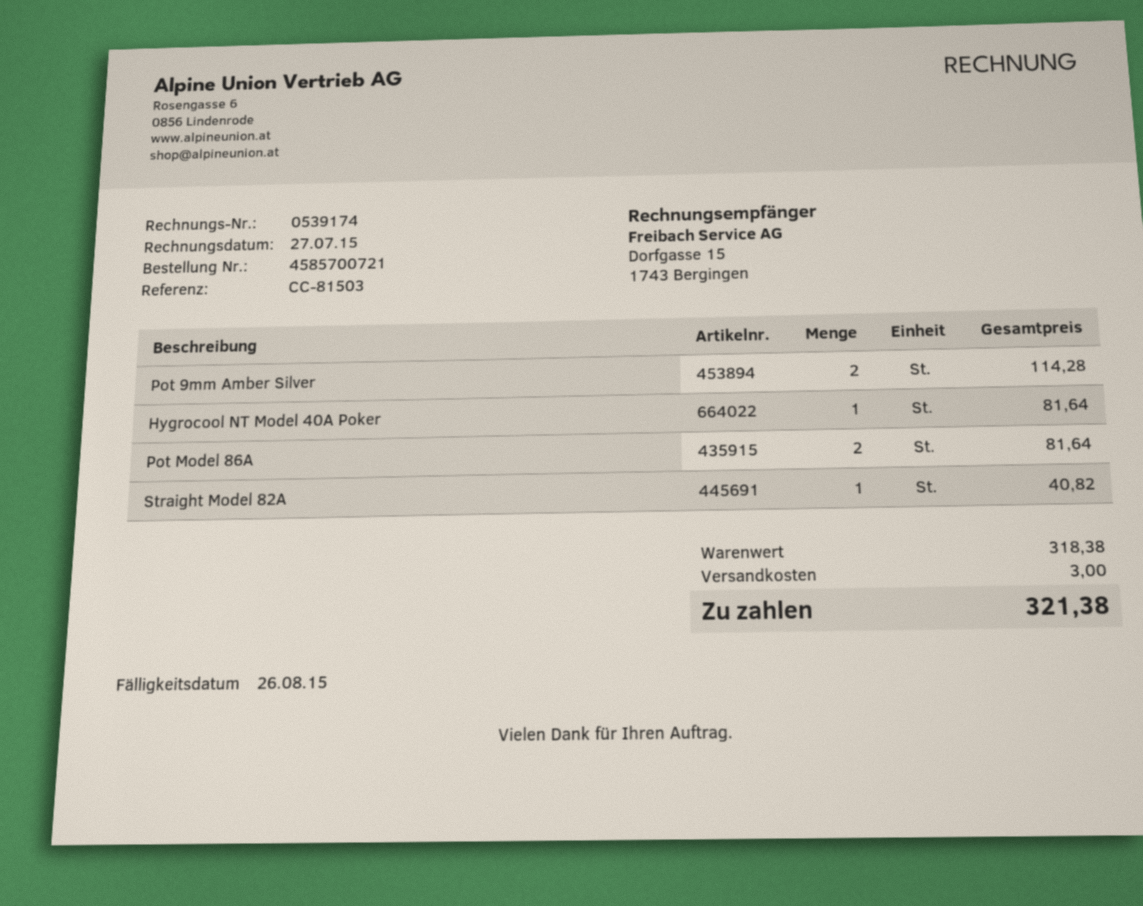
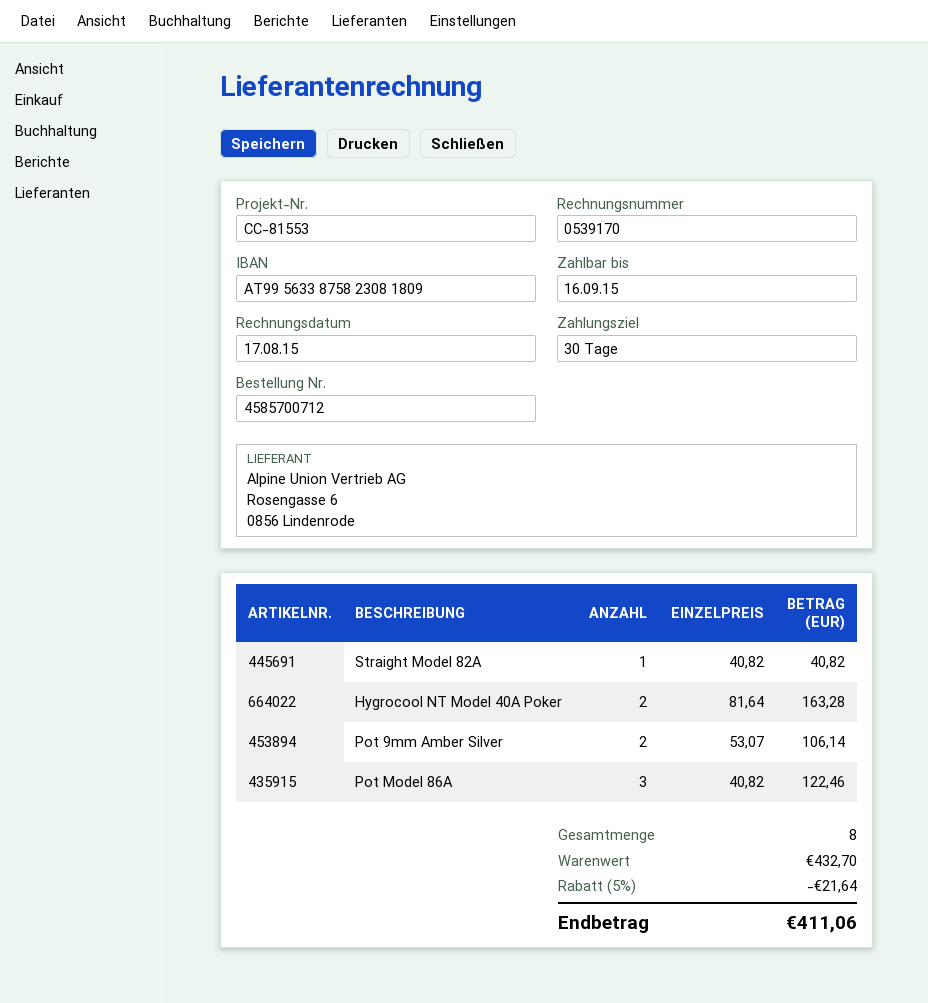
order number: 4585700721 -> 4585700712
invoice number: 0539174 -> 0539170
invoice date: 2015-07-27 -> 2015-08-17
due date: 2015-08-26 -> 2015-09-16
reference: CC-81503 -> CC-81553
Pot 9mm Amber Silver: 2 for 114.28 -> 2 for 106.14
Hygrocool NT Model 40A Poker: 1 for 81.64 -> 2 for 163.28
Pot Model 86A: 2 for 81.64 -> 3 for 122.46
subtotal: 318.38 -> 432.70
discount: none -> 5% = 21.64
shipping: 3.00 -> none
total: 321.38 -> 411.06

